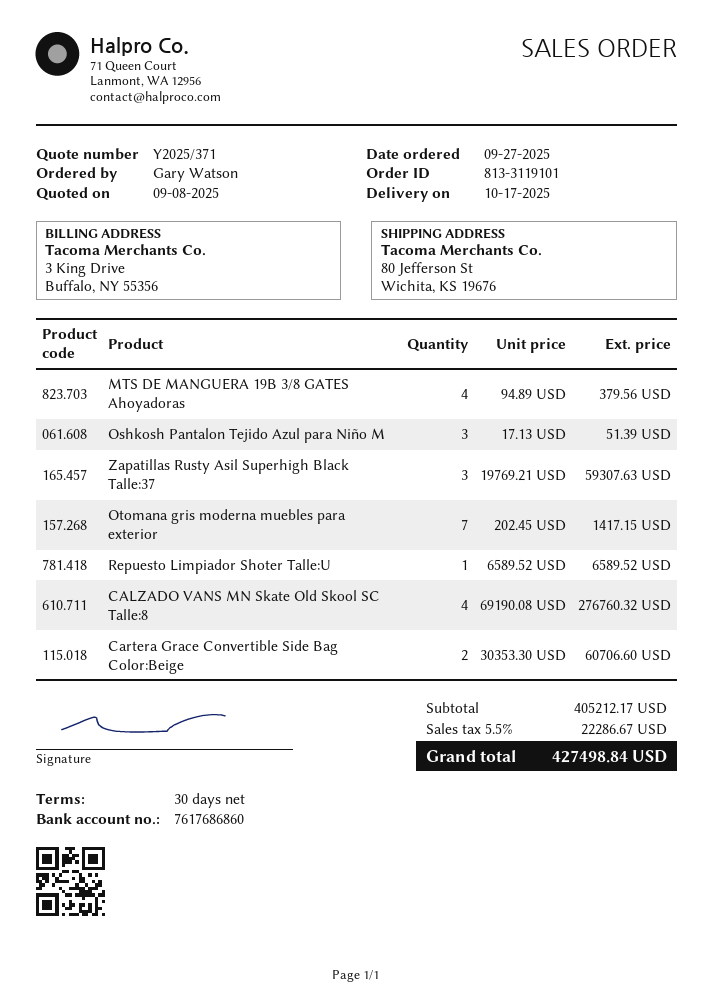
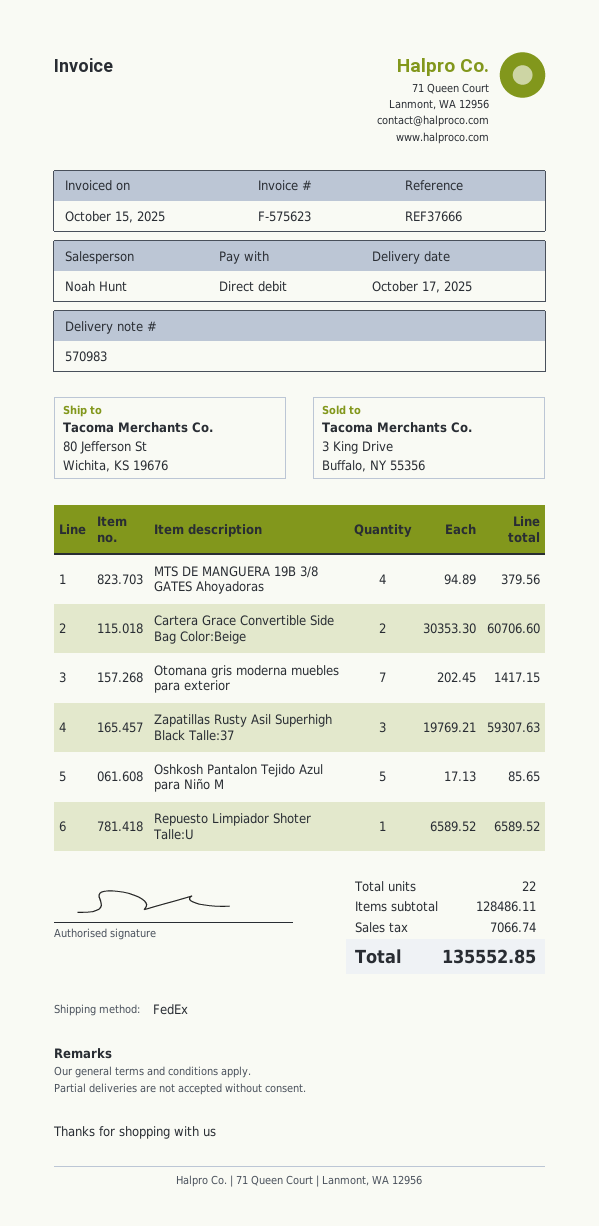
Oshkosh Pantalon Tejido Azul para Niño M: 3 x 17.13 = 51.39 -> 5 x 17.13 = 85.65
CALZADO VANS MN Skate Old Skool SC Talle:8: 4 x 69190.08 = 276760.32 -> none
subtotal: 405212.17 -> 128486.11
tax: 22286.67 -> 7066.74
total: 427498.84 -> 135552.85

